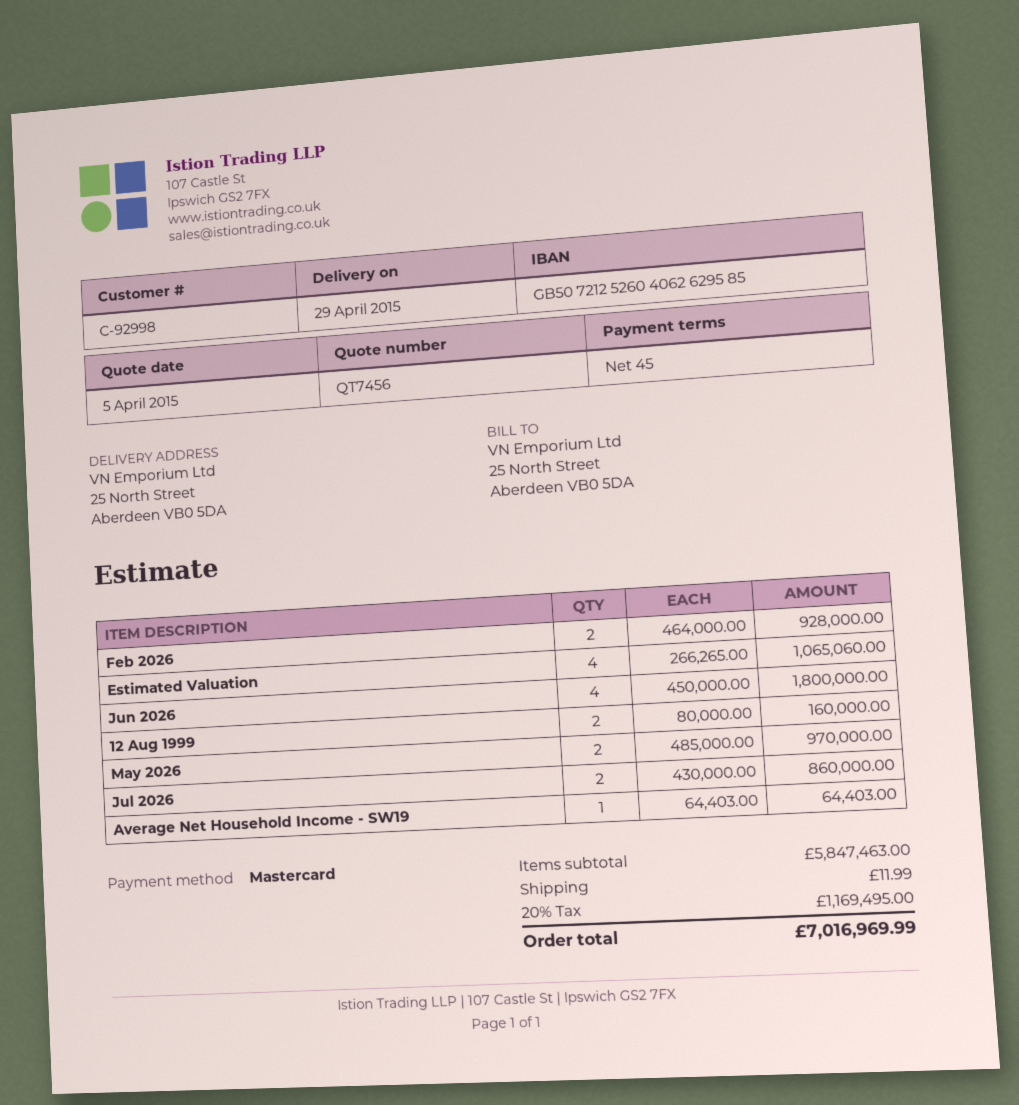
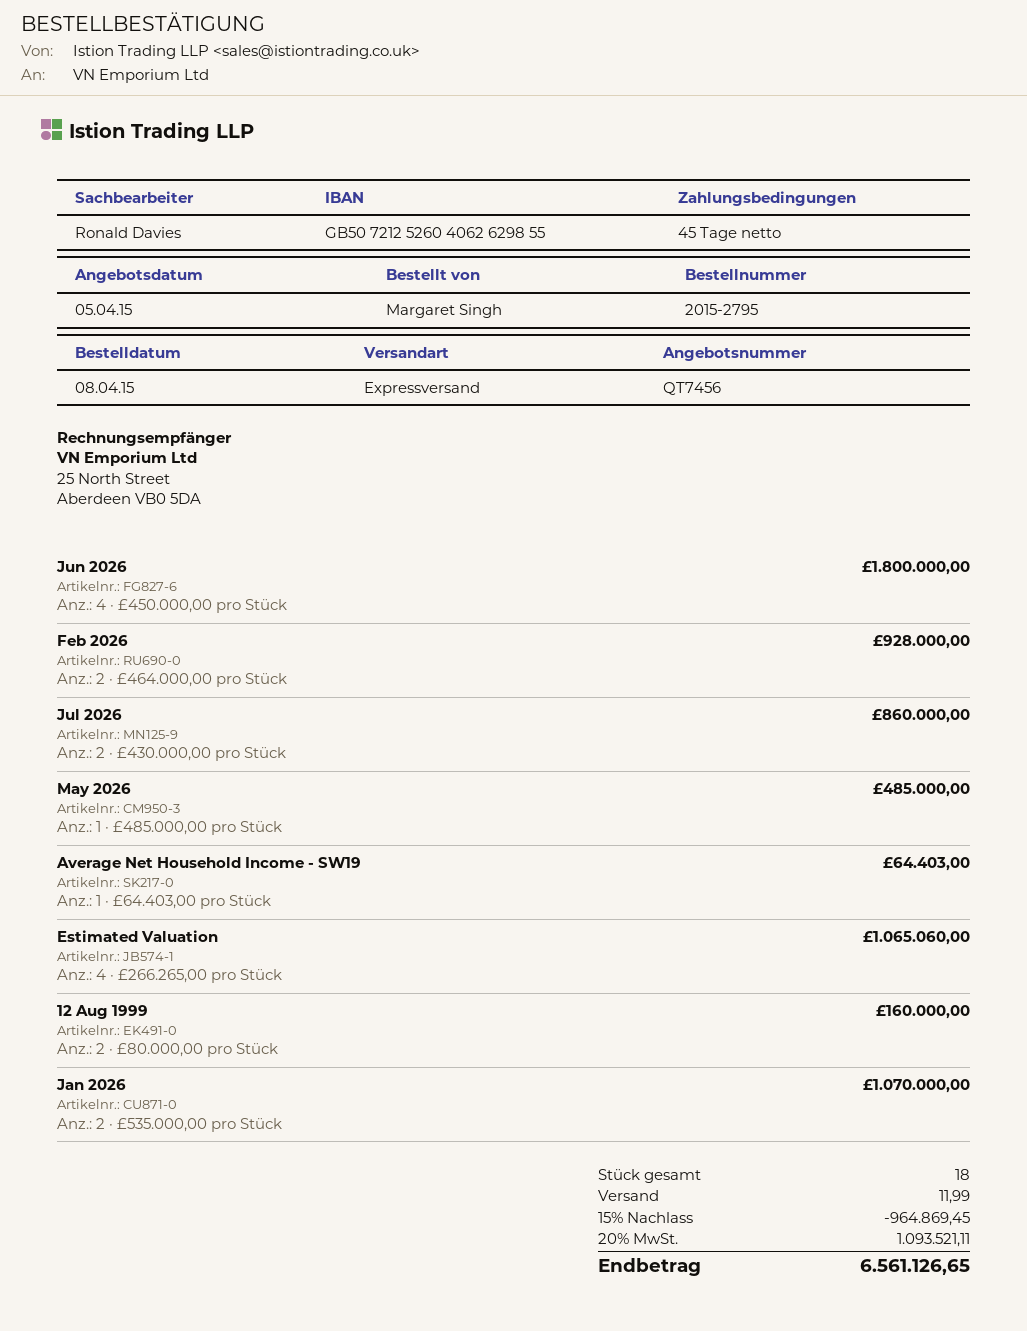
bank account: GB50721252604062629585 -> GB50721252604062629855
May 2026: 2 x 485000.00 = 970000.00 -> 1 x 485000.00 = 485000.00
Jan 2026: none -> 2 x 535000.00 = 1070000.00
discount: none -> 15% = 964869.45
tax: 20% = 1169495.00 -> 20% = 1093521.11
total: 7016969.99 -> 6561126.65

